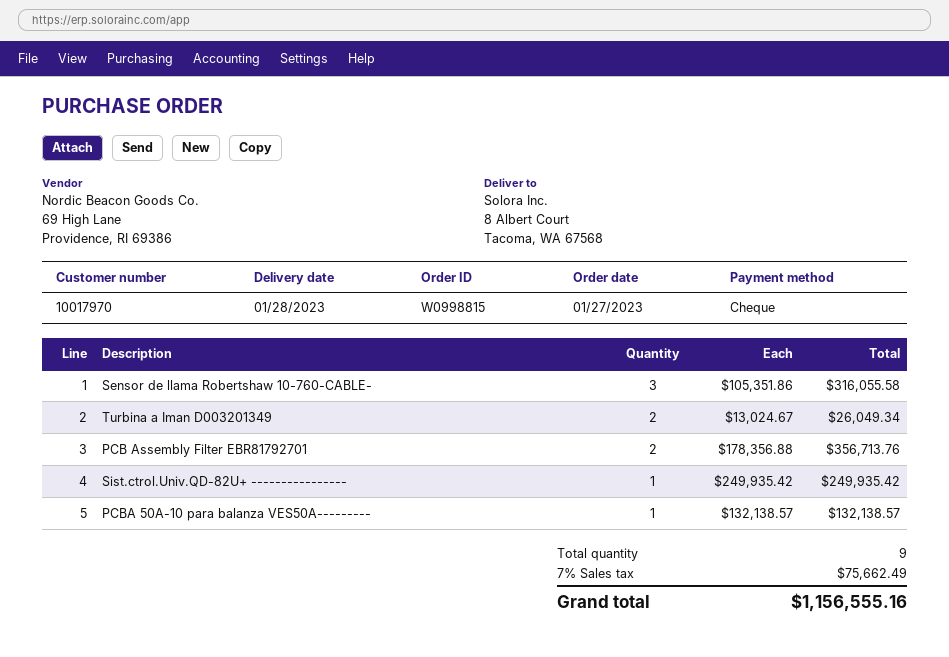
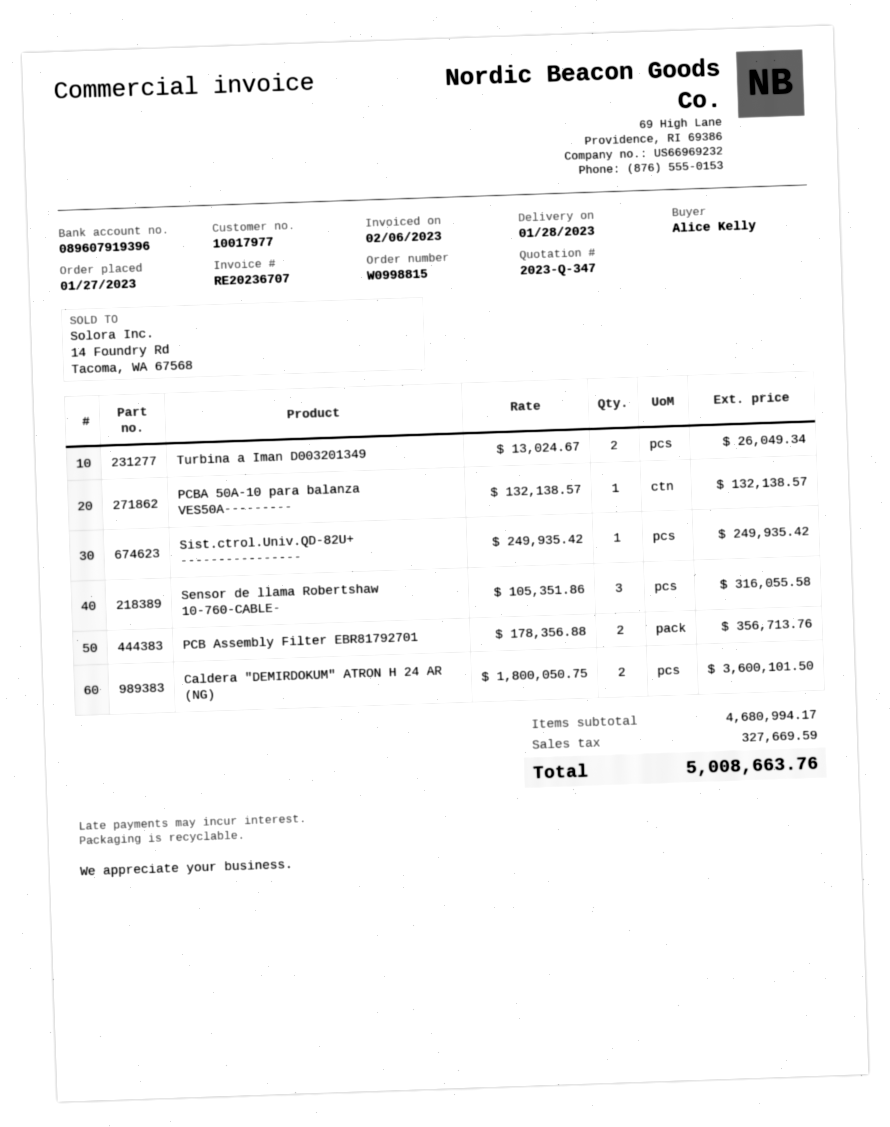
customer number: 10017970 -> 10017977
Caldera "DEMIRDOKUM" ATRON H 24 AR (NG): none -> 2 x 1800050.75 = 3600101.50
tax: 75662.49 -> 327669.59
total: 1156555.16 -> 5008663.76

